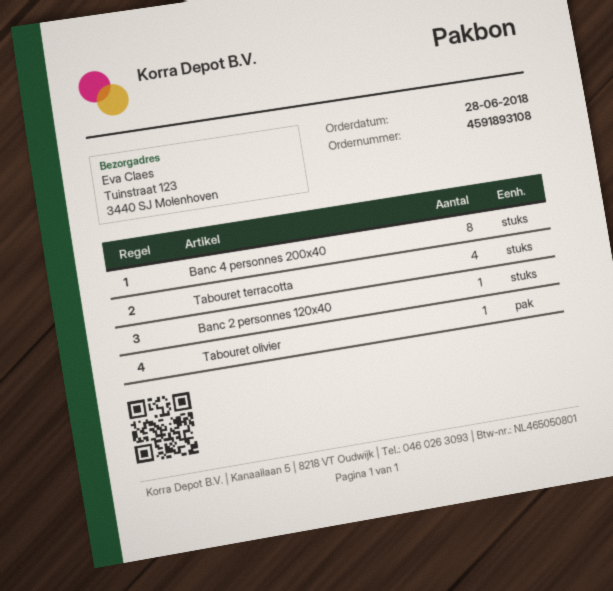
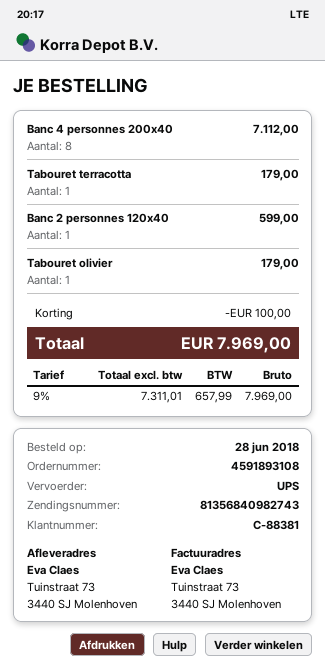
ship to: Tuinstraat 123, 3440 SJ Molenhoven -> Tuinstraat 73, 3440 SJ Molenhoven
Tabouret terracotta: 4 -> 1

